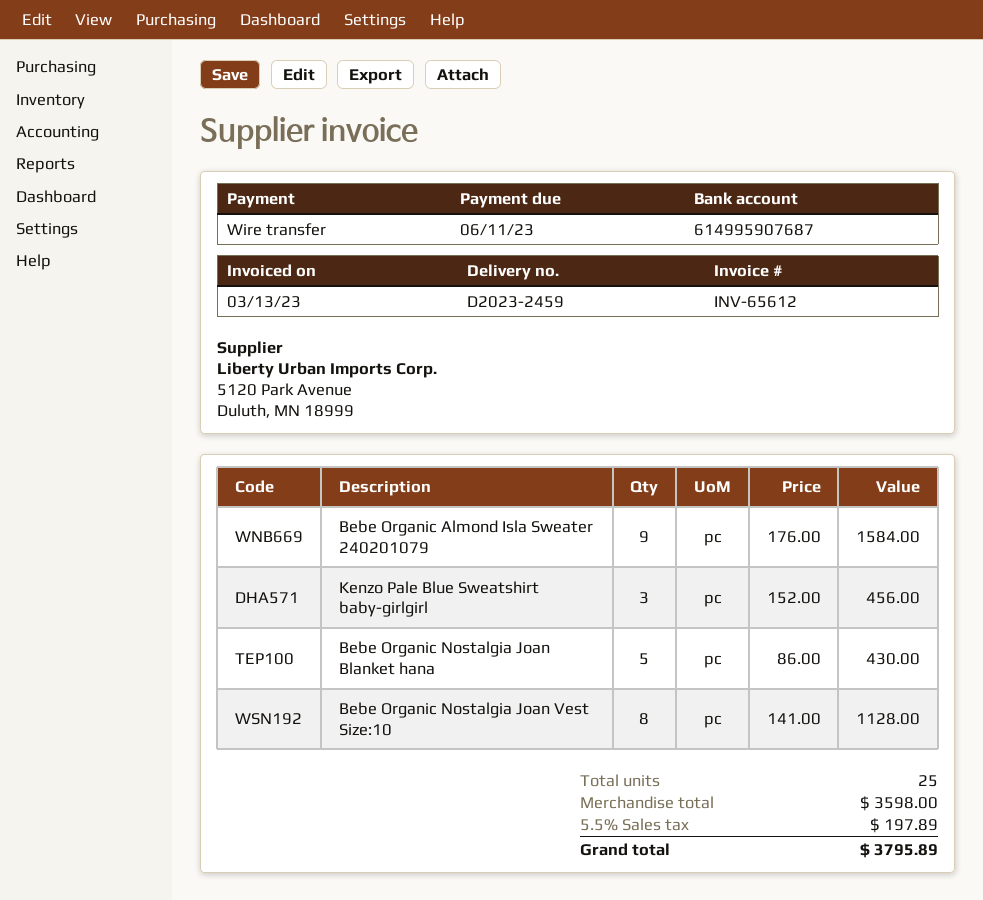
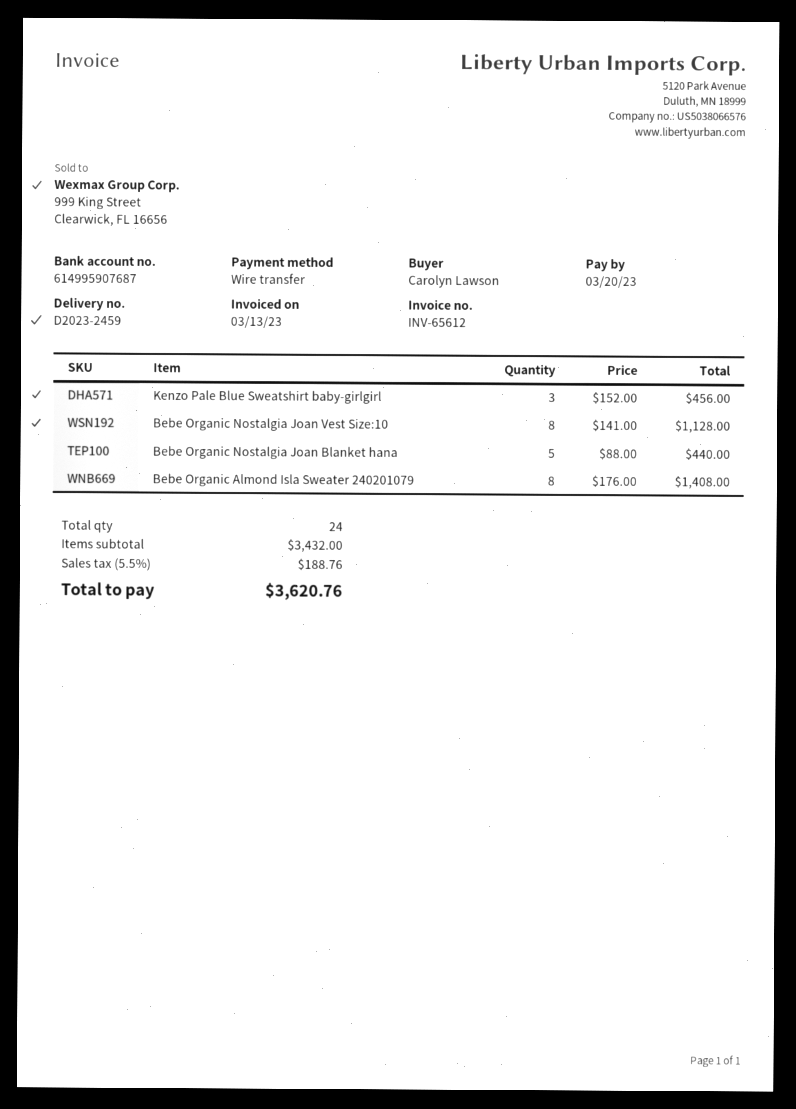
due date: 2023-06-11 -> 2023-03-20
Bebe Organic Almond Isla Sweater 240201079: 9 x 176.00 = 1584.00 -> 8 x 176.00 = 1408.00
Bebe Organic Nostalgia Joan Blanket hana: 5 x 86.00 = 430.00 -> 5 x 88.00 = 440.00
total quantity: 25 -> 24
subtotal: 3598.00 -> 3432.00
tax: 5.5% = 197.89 -> 5.5% = 188.76
total: 3795.89 -> 3620.76

